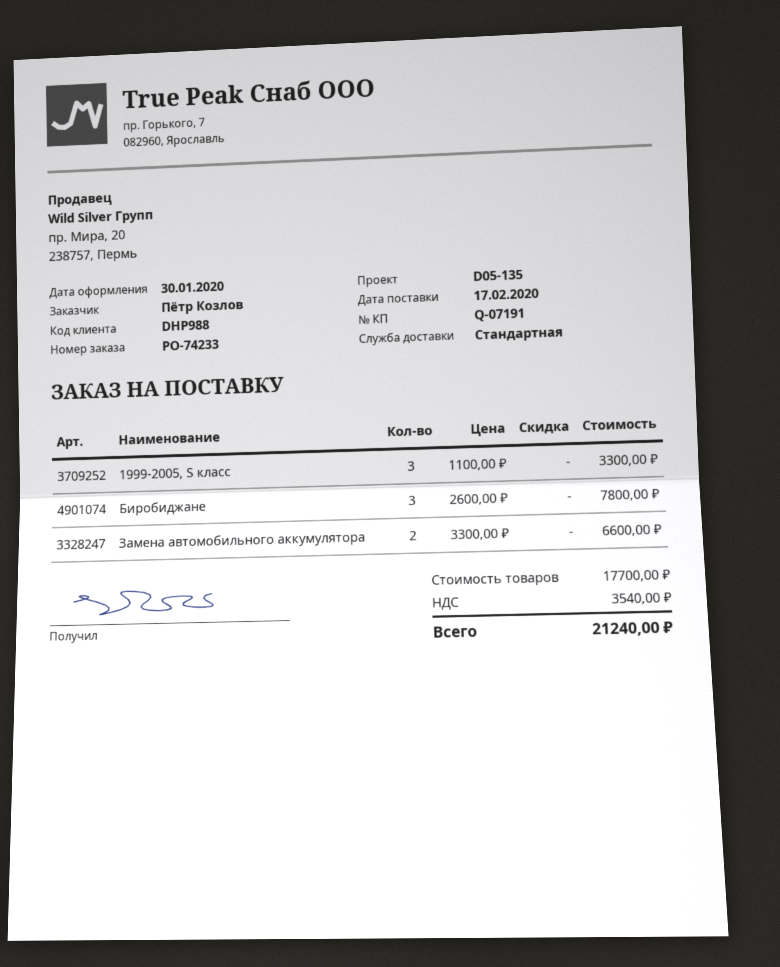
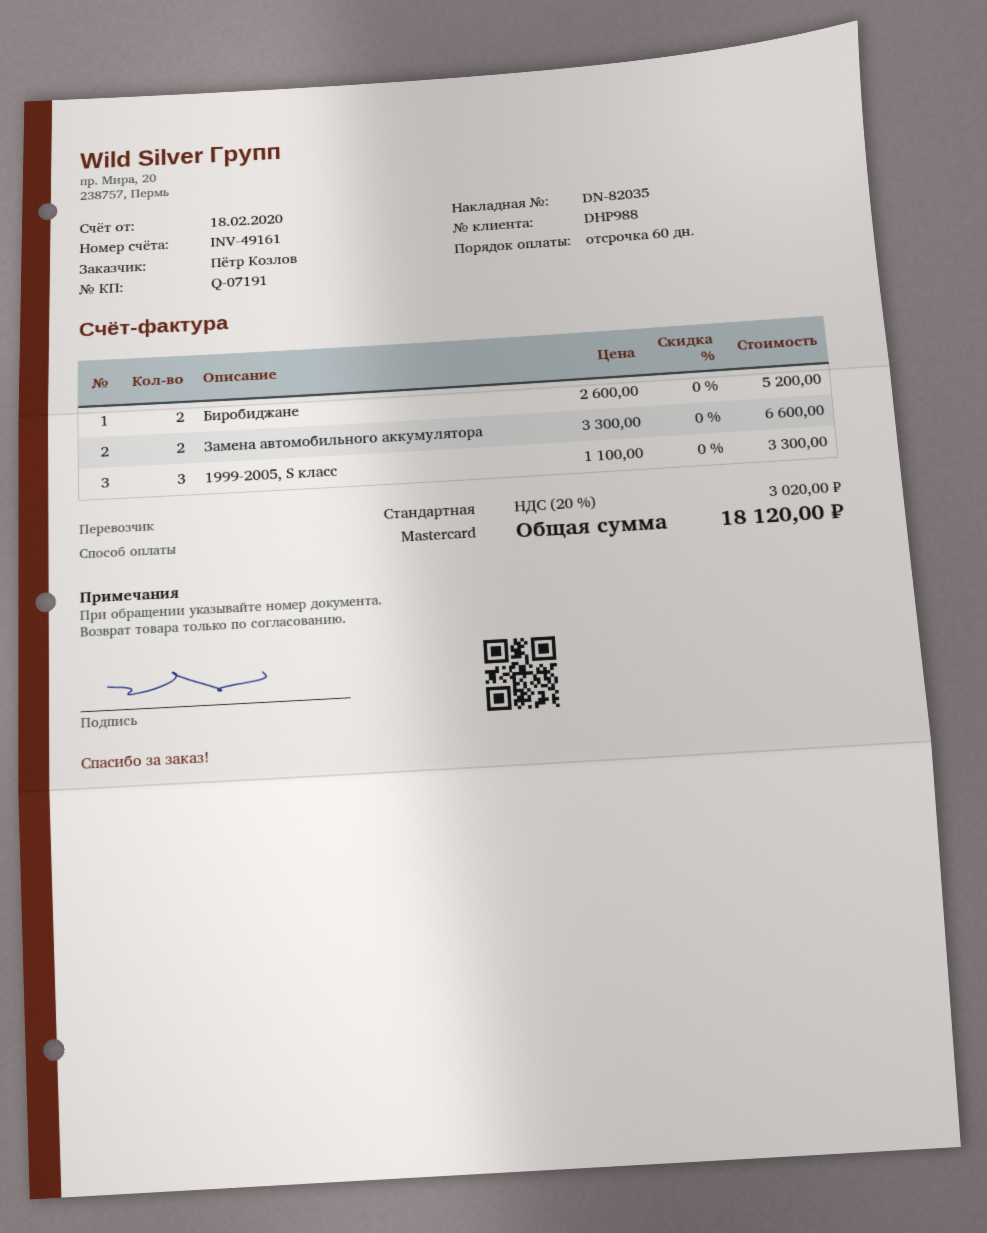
Биробиджане: 3 x 2600.00 = 7800.00 -> 2 x 2600.00 = 5200.00
tax: 3540.00 -> 3020.00
total: 21240.00 -> 18120.00

